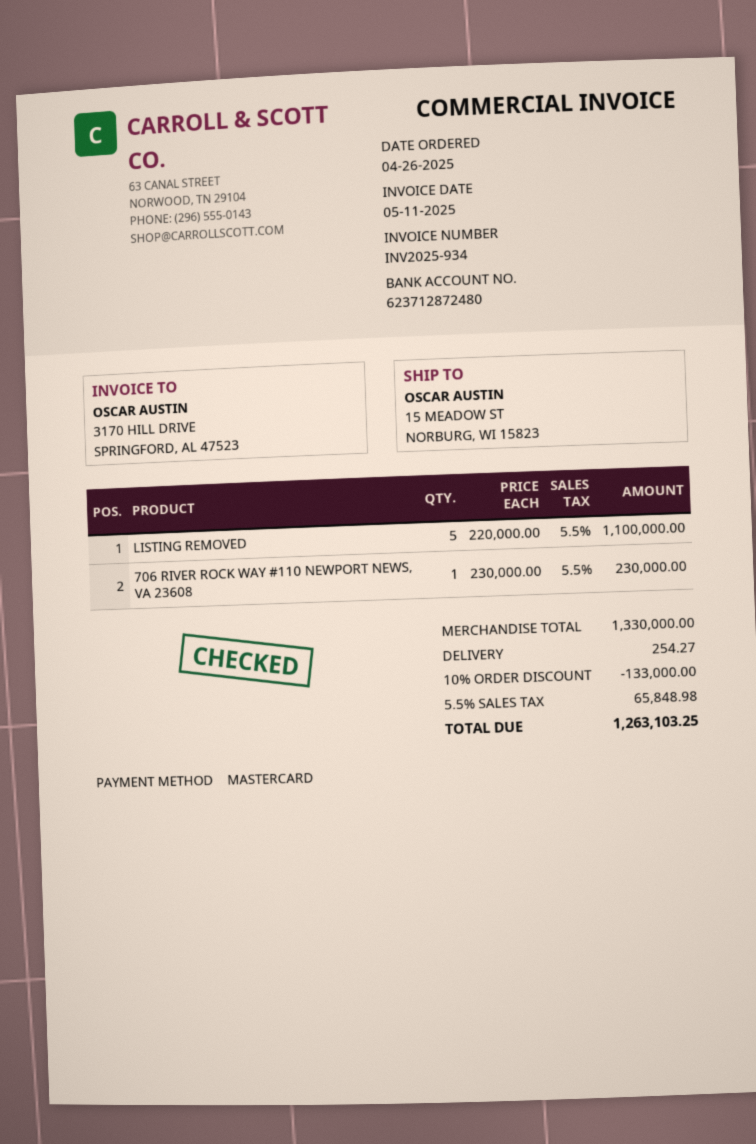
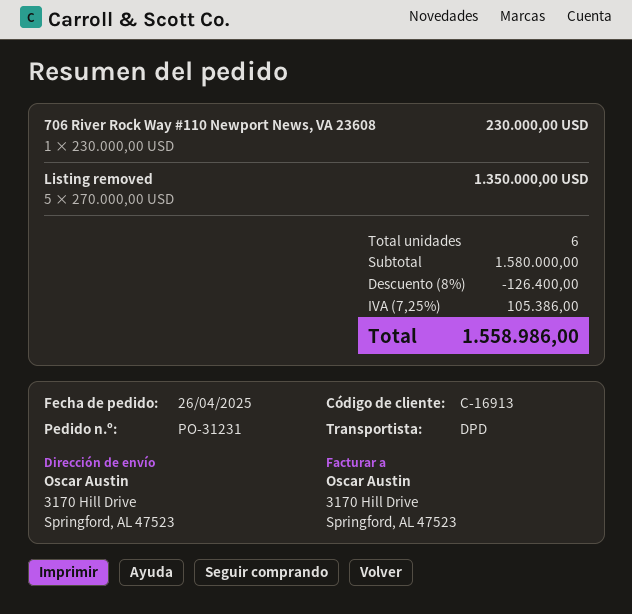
ship to: 15 MEADOW ST, NORBURG, WI 15823 -> 3170 Hill Drive, Springford, AL 47523
LISTING REMOVED: 5 x 220000.00 = 1100000.00 -> 5 x 270000.00 = 1350000.00
subtotal: 1330000.00 -> 1580000.00
discount: 10% = 133000.00 -> 8% = 126400.00
shipping: 254.27 -> none
tax: 5.5% = 65848.98 -> 7.25% = 105386.00
total: 1263103.25 -> 1558986.00

